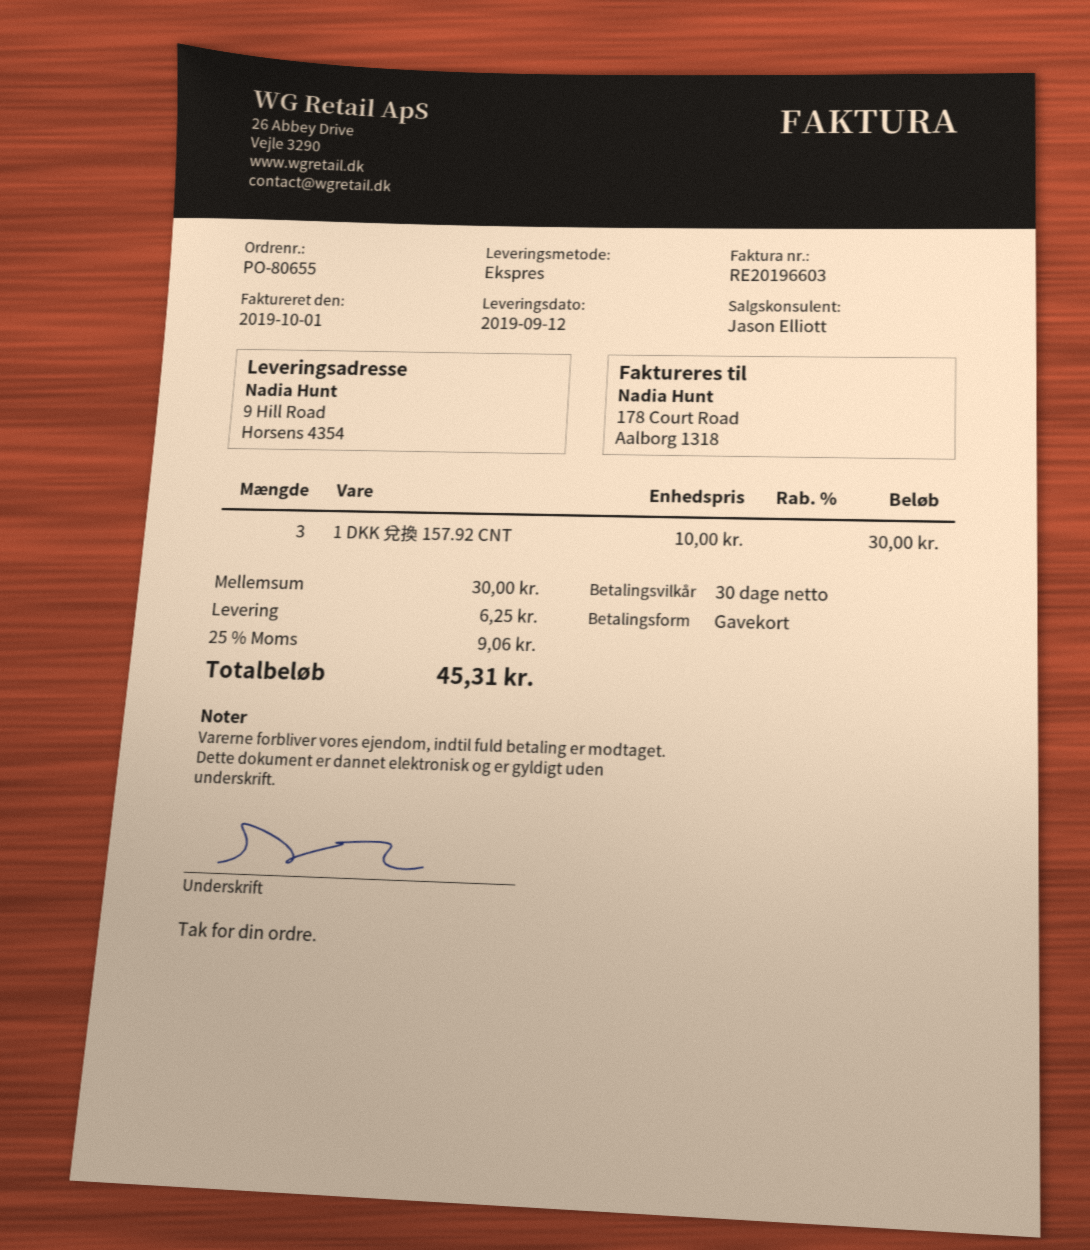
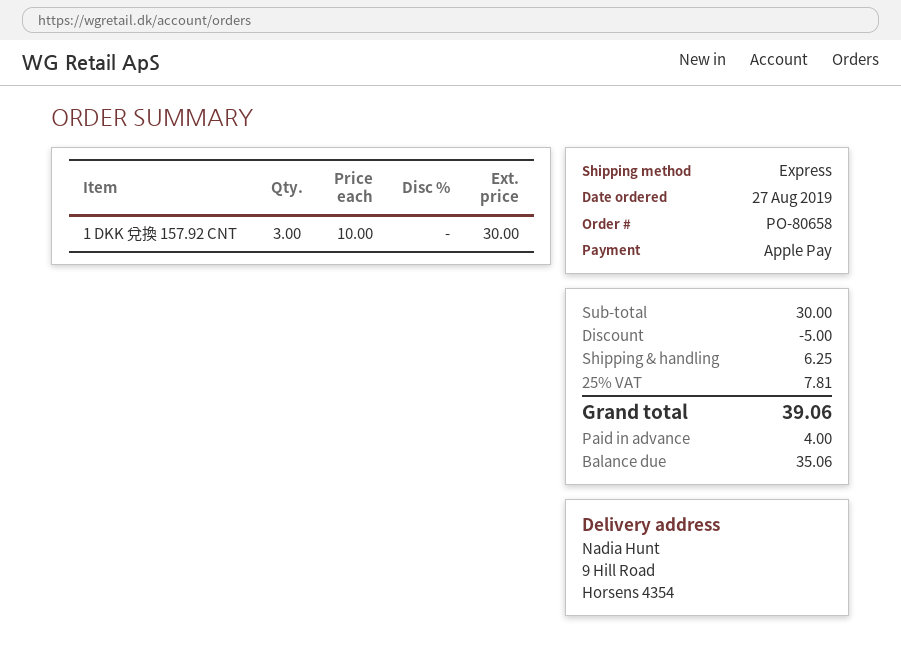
order number: PO-80655 -> PO-80658
payment method: gift card -> Apple Pay
discount: none -> 5.00
tax: 25% = 9.06 -> 25% = 7.81
total: 45.31 -> 39.06

